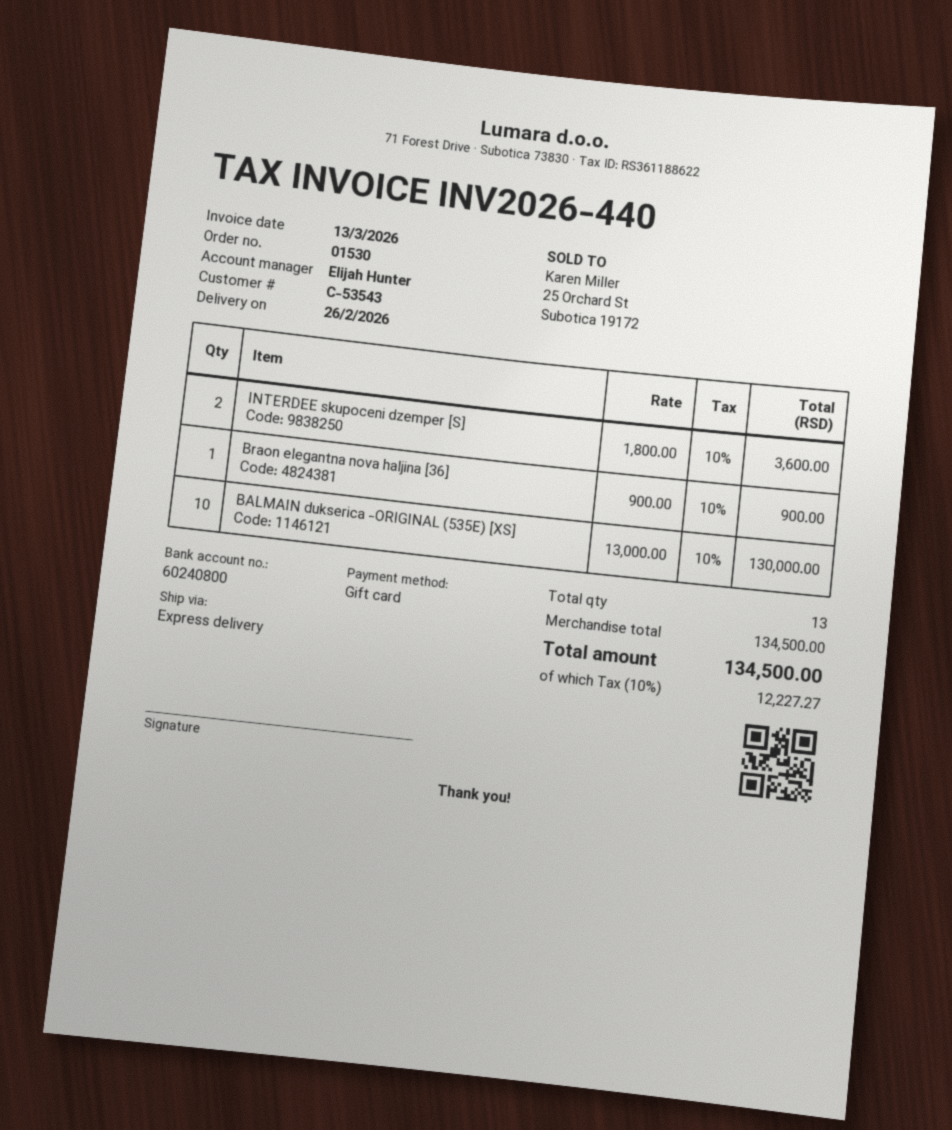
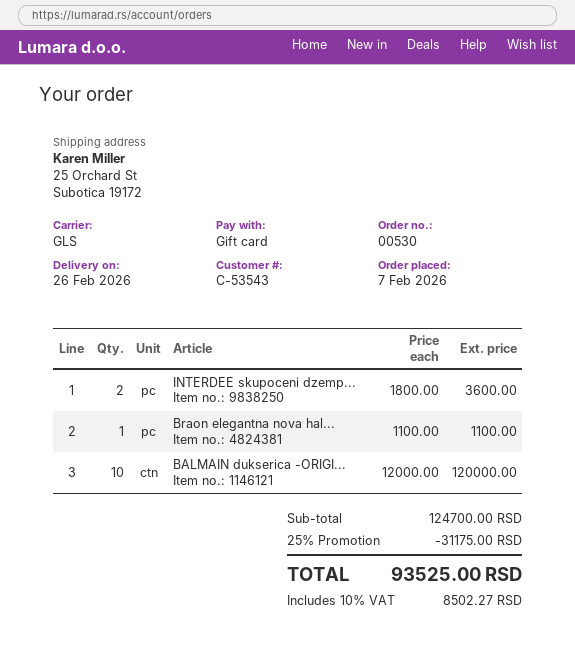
order number: 01530 -> 00530
shipping method: express -> GLS
Braon elegantna nova haljina [36]: 1 x 900.00 = 900.00 -> 1 x 1100.00 = 1100.00
BALMAIN dukserica -ORIGINAL (535E) [XS]: 10 x 13000.00 = 130000.00 -> 10 x 12000.00 = 120000.00
subtotal: 134500.00 -> 124700.00
discount: none -> 25% = 31175.00
tax: 10% = 12227.27 -> 10% = 8502.27
total: 134500.00 -> 93525.00

